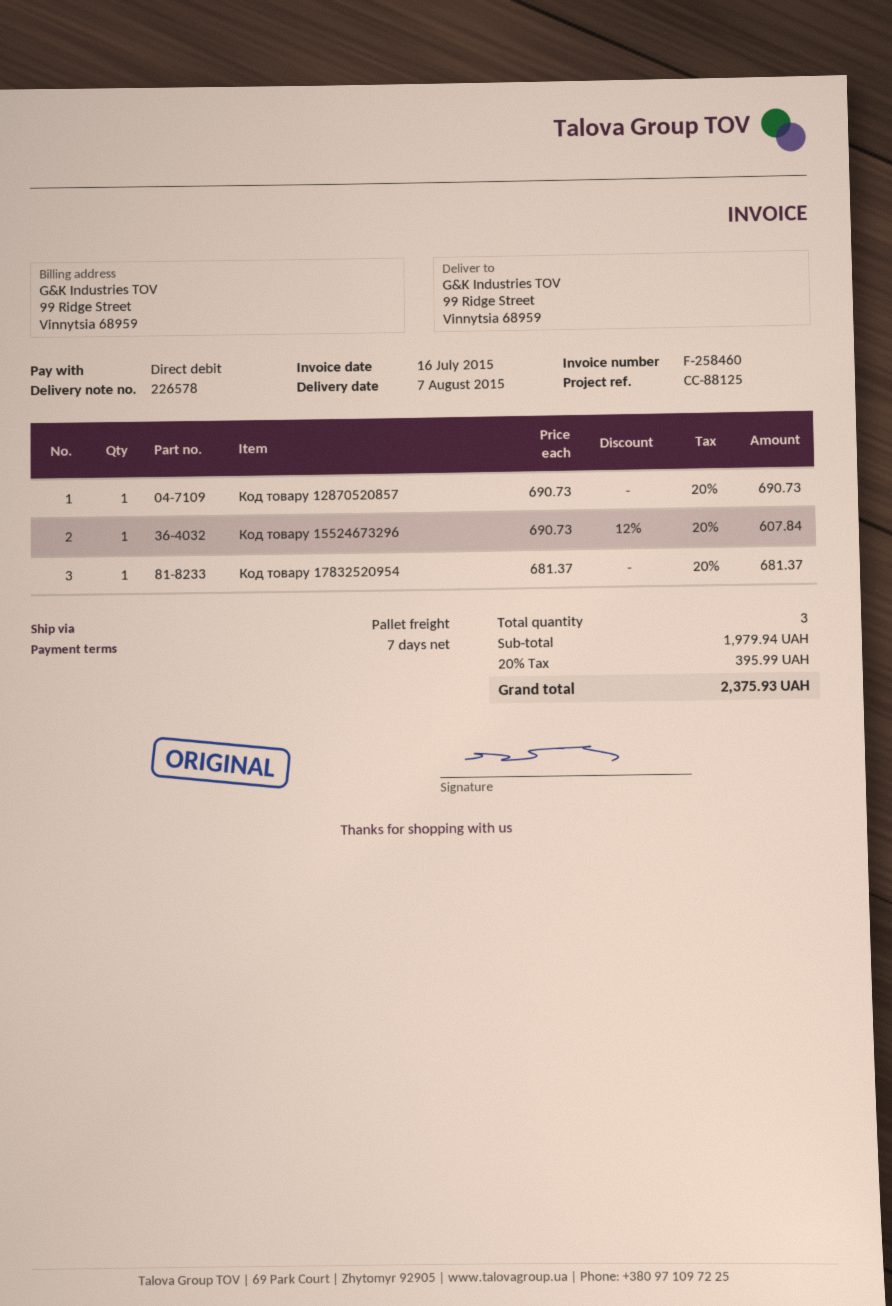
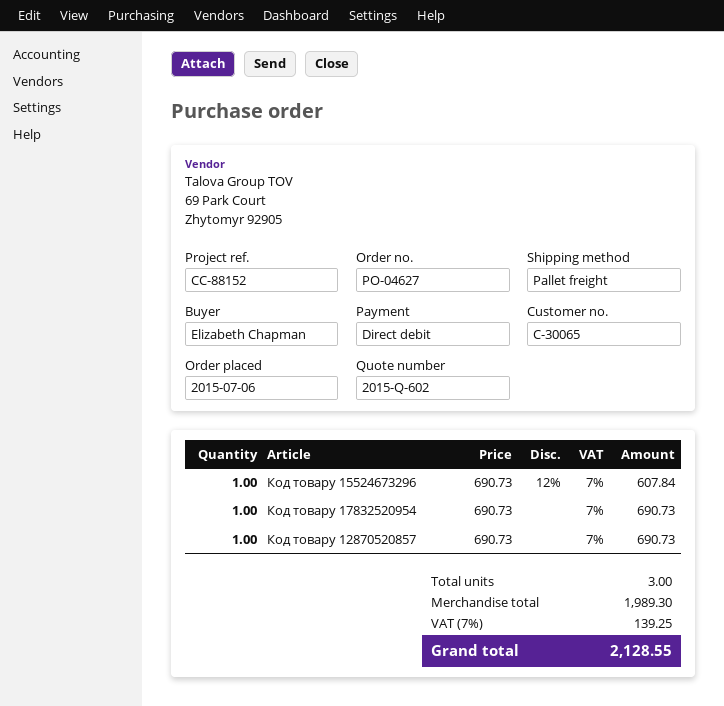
reference: CC-88125 -> CC-88152
Код товару 17832520954: 1 x 681.37 = 681.37 -> 1 x 690.73 = 690.73
subtotal: 1979.94 -> 1989.30
tax: 20% = 395.99 -> 7% = 139.25
total: 2375.93 -> 2128.55

